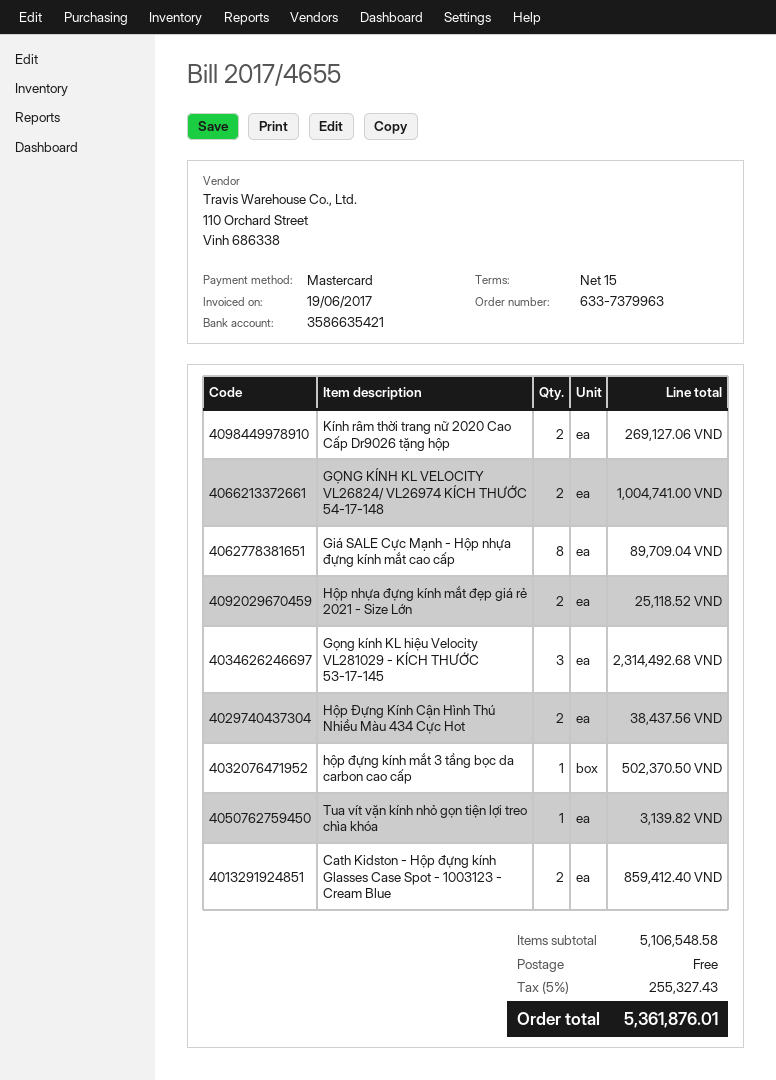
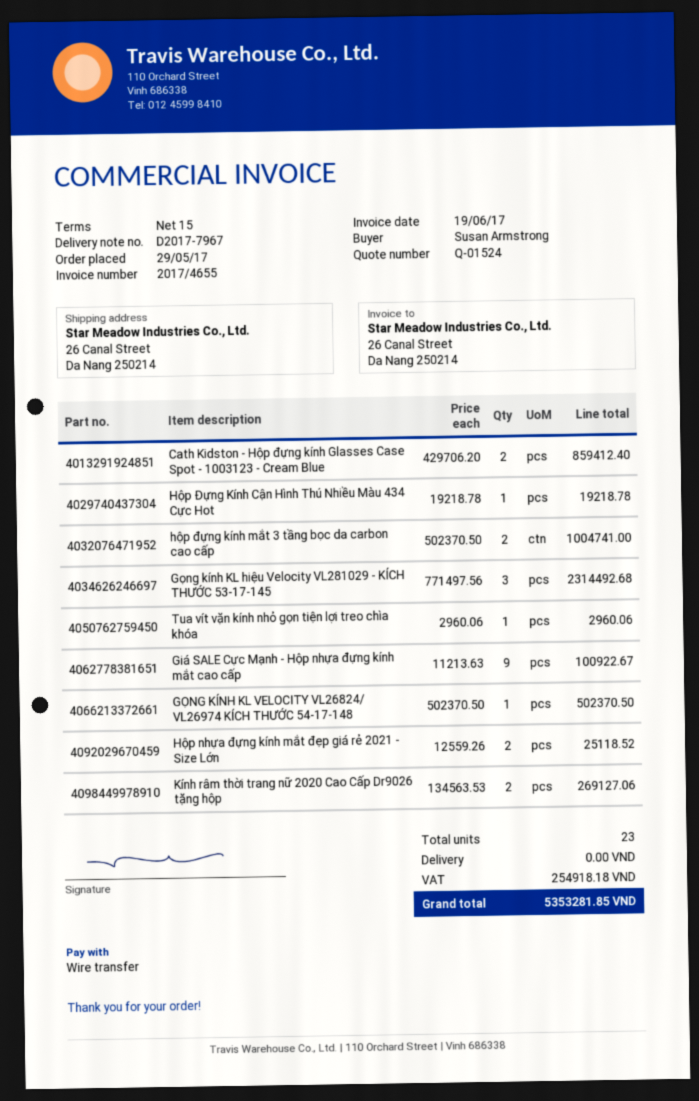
payment method: Mastercard -> bank transfer
GỌNG KÍNH KL VELOCITY VL26824/ VL26974 KÍCH THƯỚC 54-17-148: 2 for 1004741.00 -> 1 for 502370.50
Giá SALE Cực Mạnh - Hộp nhựa đựng kính mắt cao cấp: 8 for 89709.04 -> 9 for 100922.67
Hộp Đựng Kính Cận Hình Thú Nhiều Màu 434 Cực Hot: 2 for 38437.56 -> 1 for 19218.78
hộp đựng kính mắt 3 tầng bọc da carbon cao cấp: 1 for 502370.50 -> 2 for 1004741.00
Tua vít vặn kính nhỏ gọn tiện lợi treo chìa khóa: 1 for 3139.82 -> 1 for 2960.06
tax: 255327.43 -> 254918.18
total: 5361876.01 -> 5353281.85

